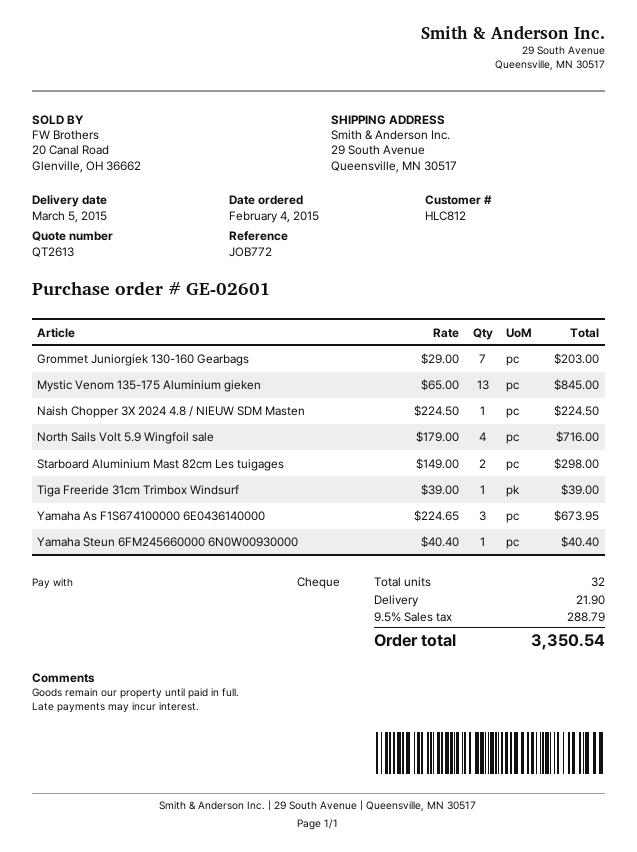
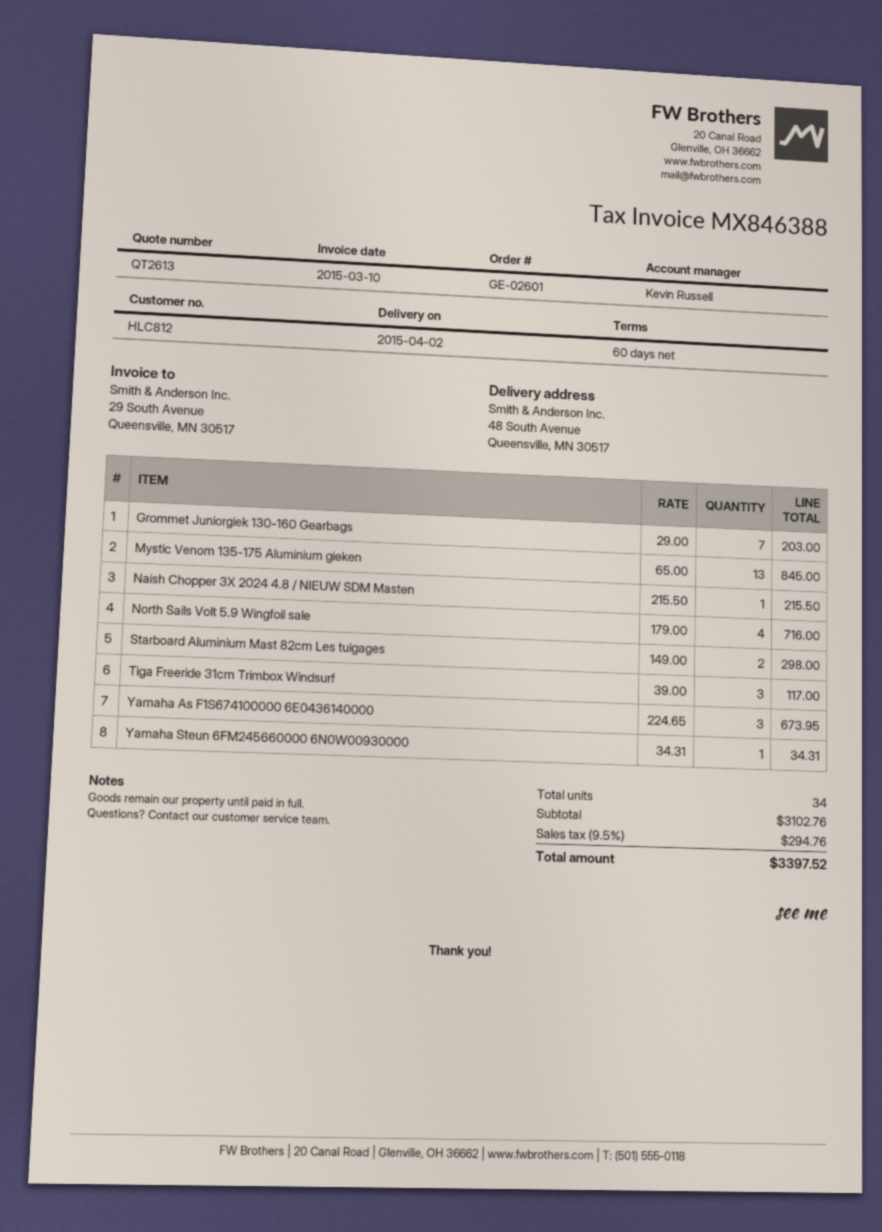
delivery date: 2015-03-05 -> 2015-04-02
ship to: 29 South Avenue, Queensville, MN 30517 -> 48 South Avenue, Queensville, MN 30517
Naish Chopper 3X 2024 4.8 / NIEUW SDM Masten: 1 x 224.50 = 224.50 -> 1 x 215.50 = 215.50
Tiga Freeride 31cm Trimbox Windsurf: 1 x 39.00 = 39.00 -> 3 x 39.00 = 117.00
Yamaha Steun 6FM245660000 6N0W00930000: 1 x 40.40 = 40.40 -> 1 x 34.31 = 34.31
total quantity: 32 -> 34
shipping: 21.90 -> none
tax: 9.5% = 288.79 -> 9.5% = 294.76
total: 3350.54 -> 3397.52

